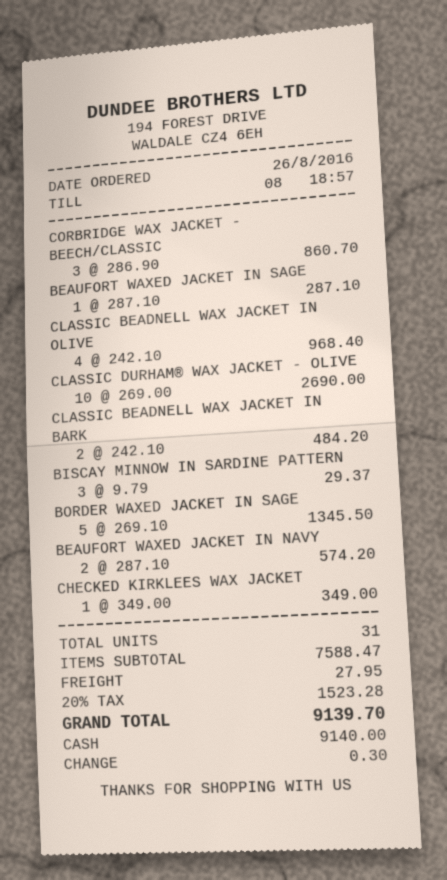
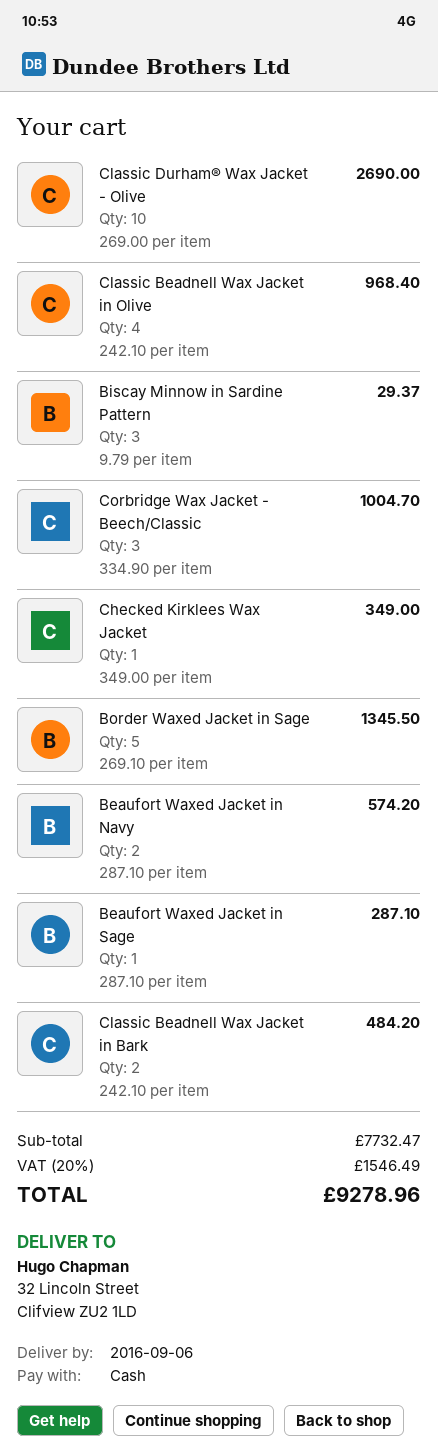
CORBRIDGE WAX JACKET - BEECH/CLASSIC: 3 x 286.90 = 860.70 -> 3 x 334.90 = 1004.70
subtotal: 7588.47 -> 7732.47
shipping: 27.95 -> none
tax: 20% = 1523.28 -> 20% = 1546.49
total: 9139.70 -> 9278.96

